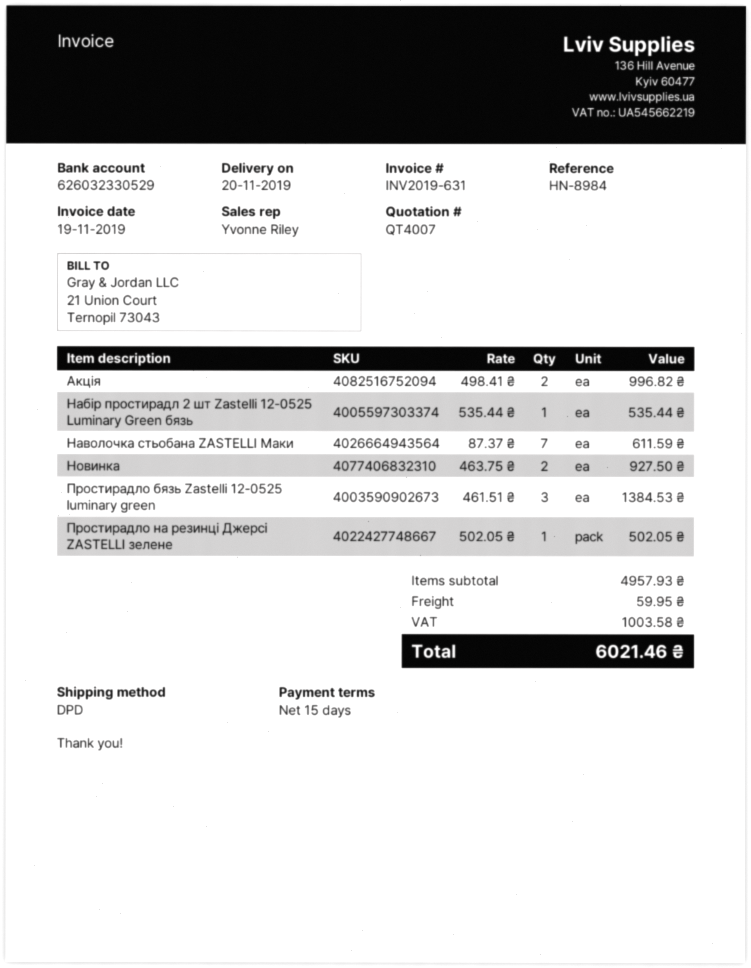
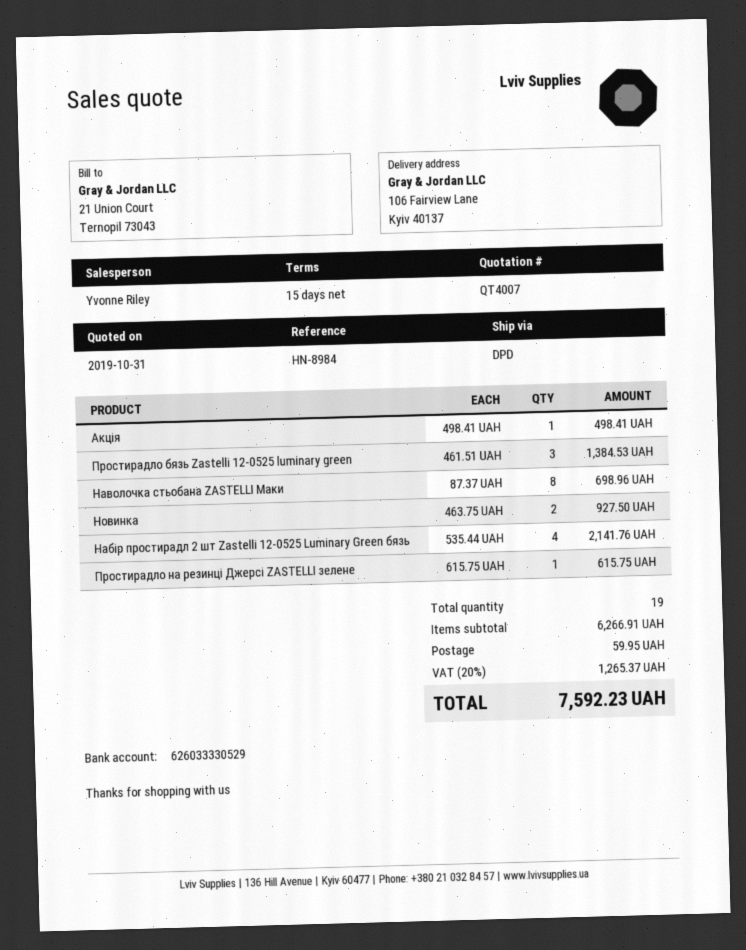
bank account: 626032330529 -> 626033330529
Акція: 2 x 498.41 = 996.82 -> 1 x 498.41 = 498.41
Набір простирадл 2 шт Zastelli 12-0525 Luminary Green бязь: 1 x 535.44 = 535.44 -> 4 x 535.44 = 2141.76
Наволочка стьобана ZASTELLI Маки: 7 x 87.37 = 611.59 -> 8 x 87.37 = 698.96
Простирадло на резинці Джерсі ZASTELLI зелене: 1 x 502.05 = 502.05 -> 1 x 615.75 = 615.75
subtotal: 4957.93 -> 6266.91
tax: 1003.58 -> 1265.37
total: 6021.46 -> 7592.23

